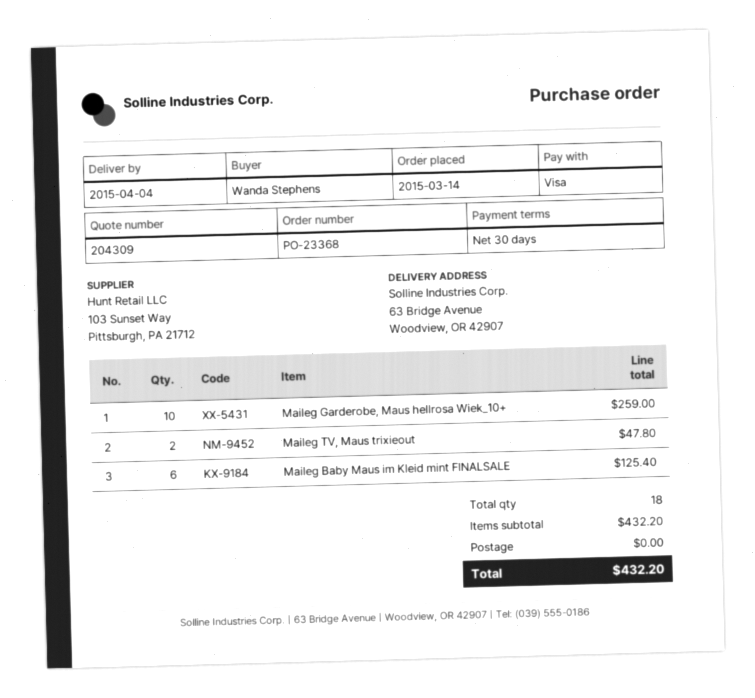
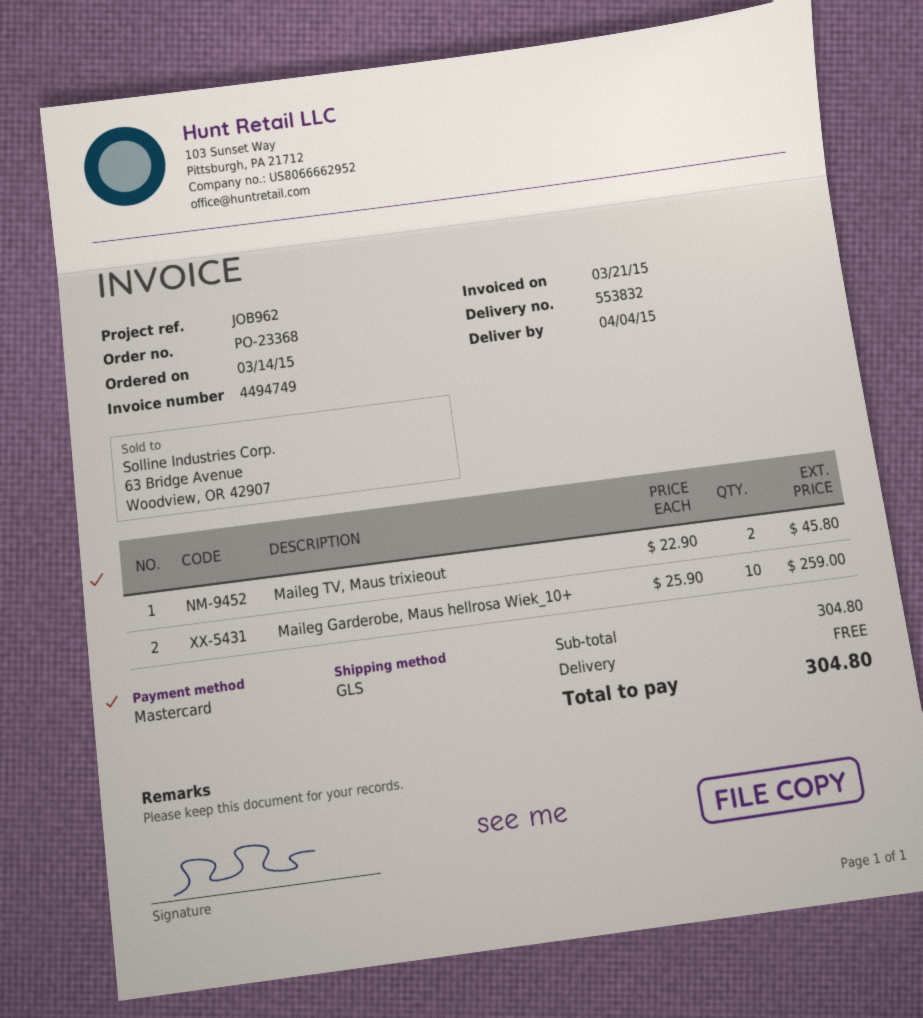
payment method: Visa -> Mastercard
Maileg TV, Maus trixieout: 2 for 47.80 -> 2 for 45.80
Maileg Baby Maus im Kleid mint FINALSALE: 6 for 125.40 -> none
subtotal: 432.20 -> 304.80
total: 432.20 -> 304.80

